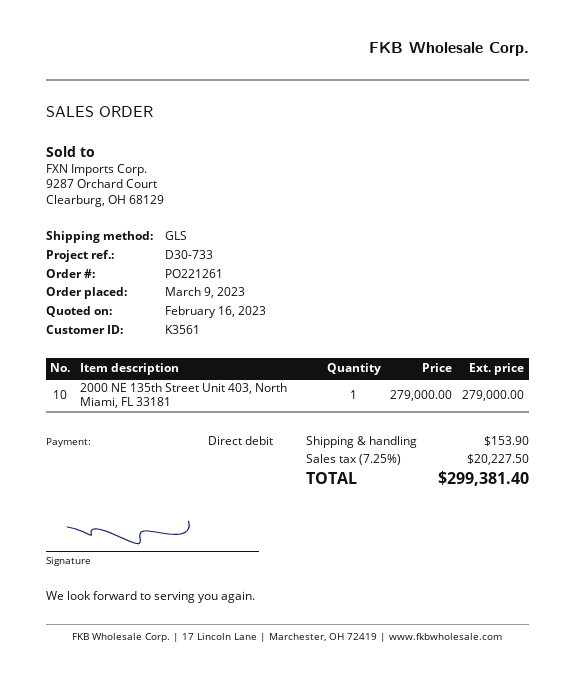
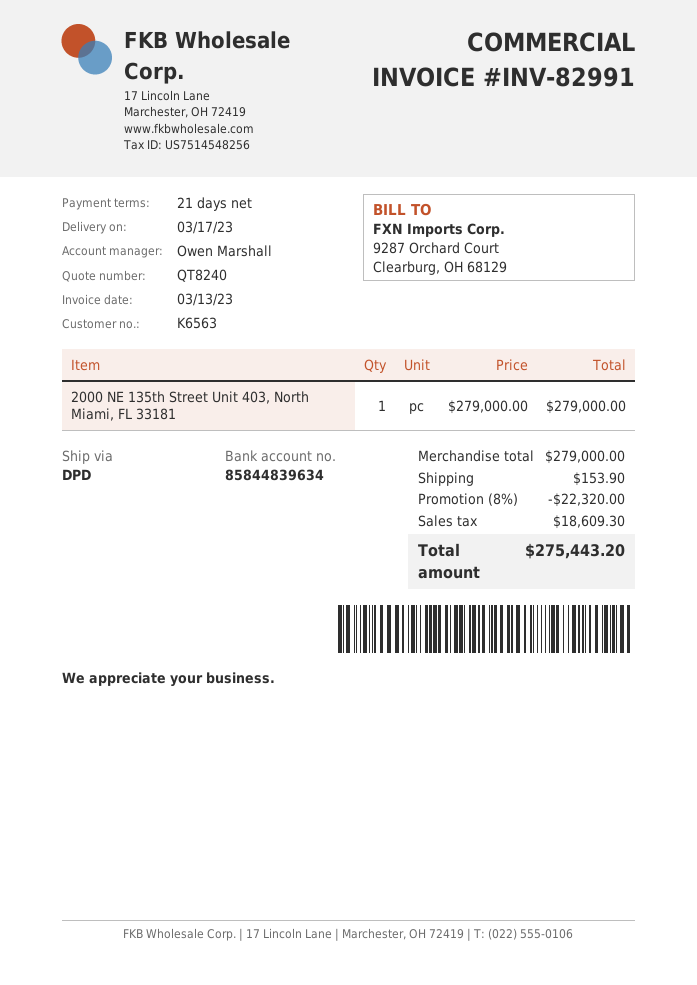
customer number: K3561 -> K6563
shipping method: GLS -> DPD
discount: none -> 8% = 22320.00
tax: 20227.50 -> 18609.30
total: 299381.40 -> 275443.20

